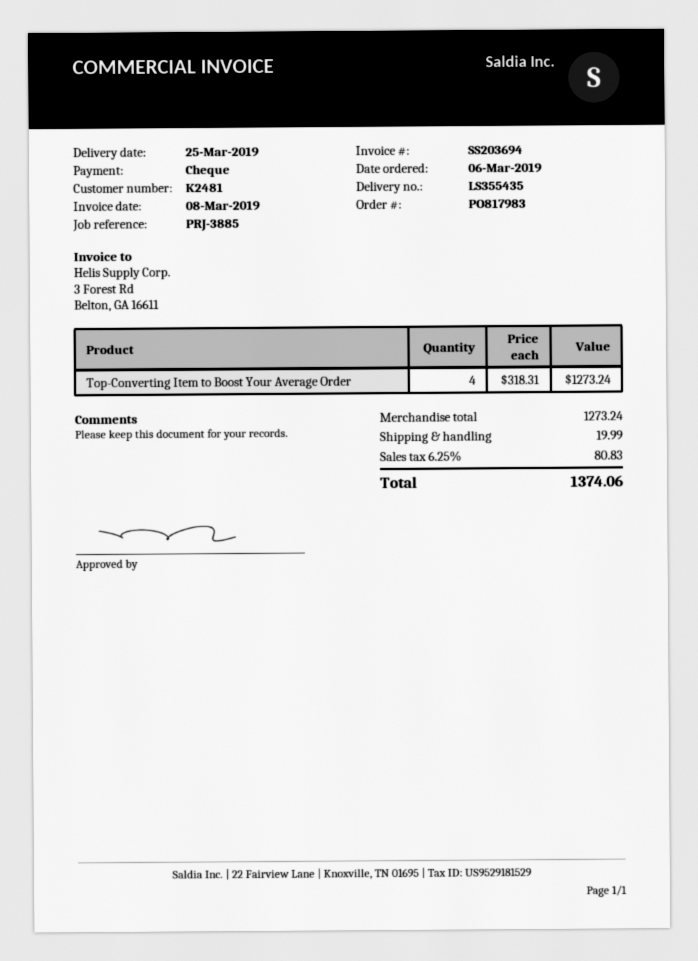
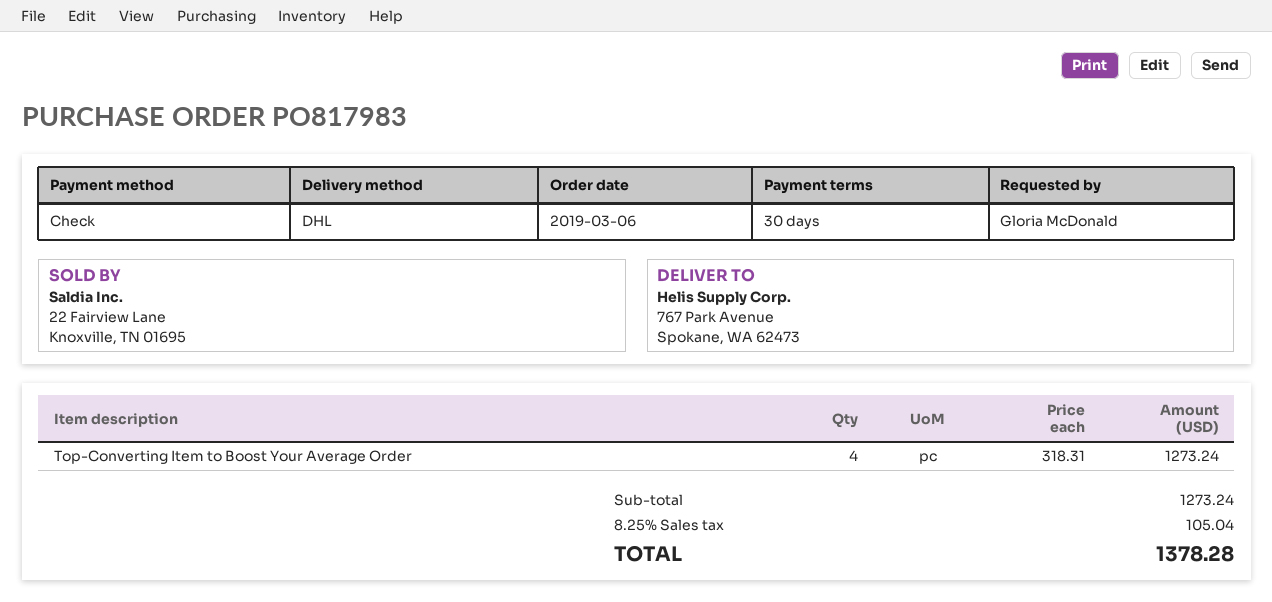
shipping: 19.99 -> none
tax: 6.25% = 80.83 -> 8.25% = 105.04
total: 1374.06 -> 1378.28

